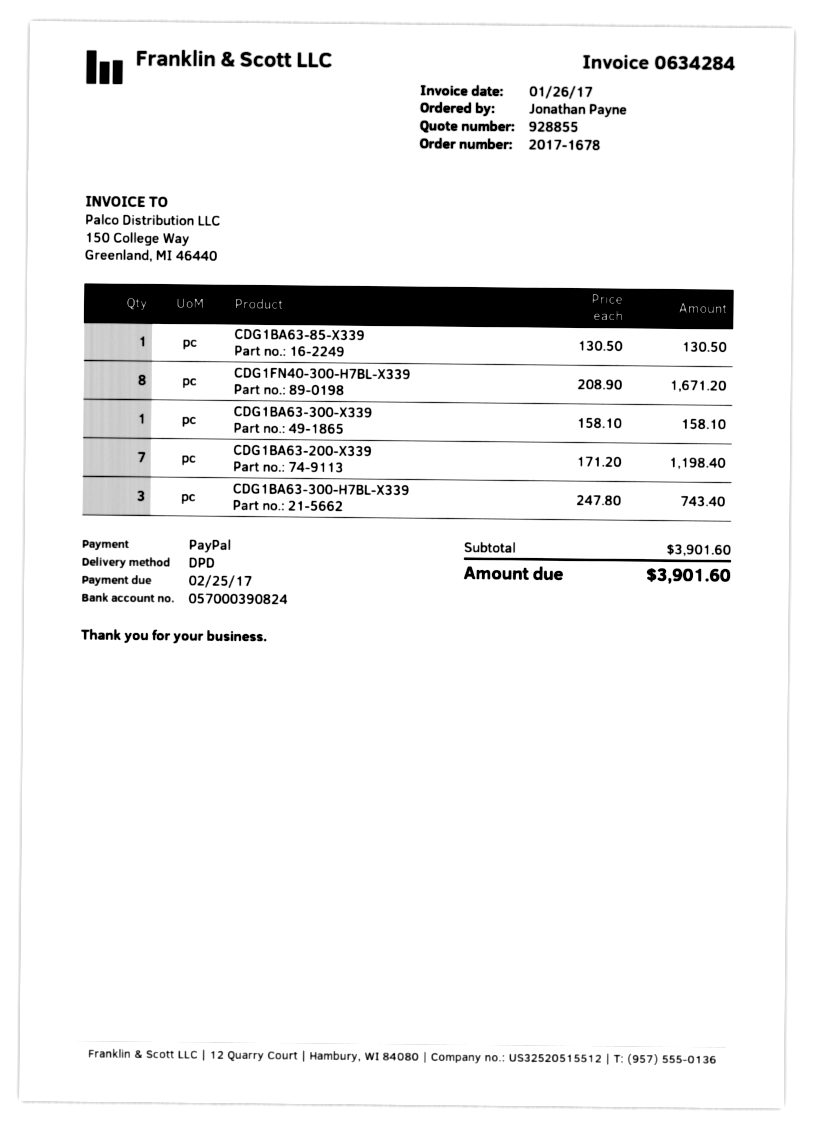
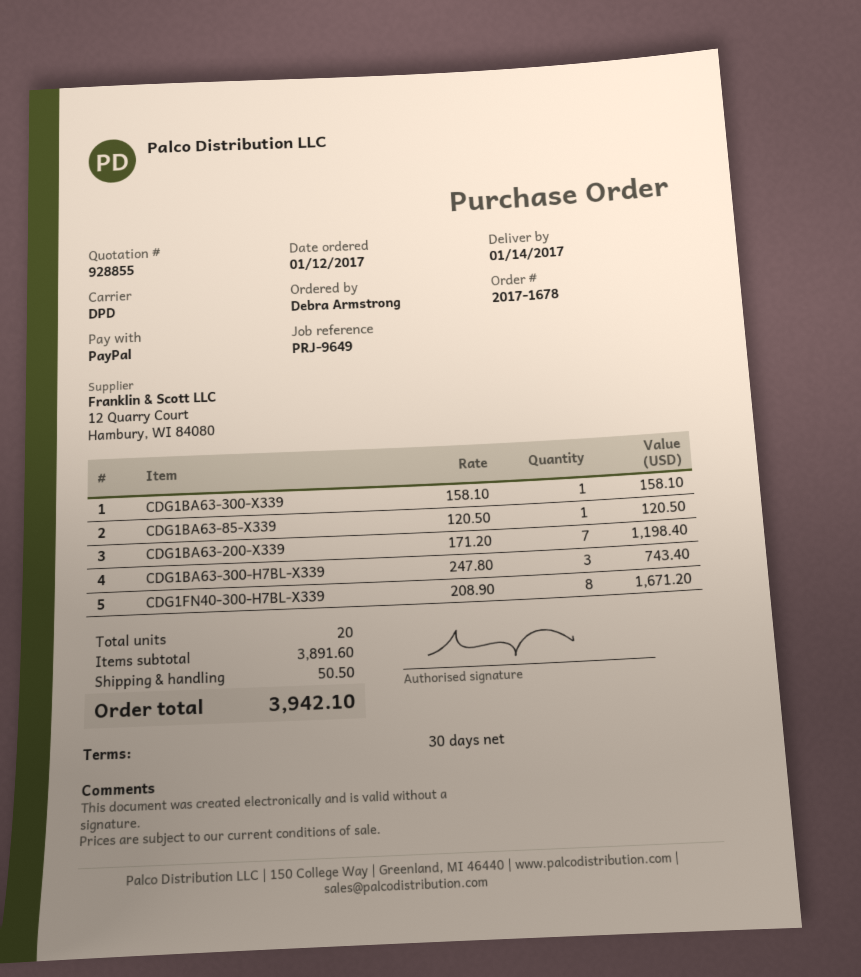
ordered by: Jonathan Payne -> Debra Armstrong
CDG1BA63-85-X339: 1 x 130.50 = 130.50 -> 1 x 120.50 = 120.50
subtotal: 3901.60 -> 3891.60
shipping: none -> 50.50
total: 3901.60 -> 3942.10

